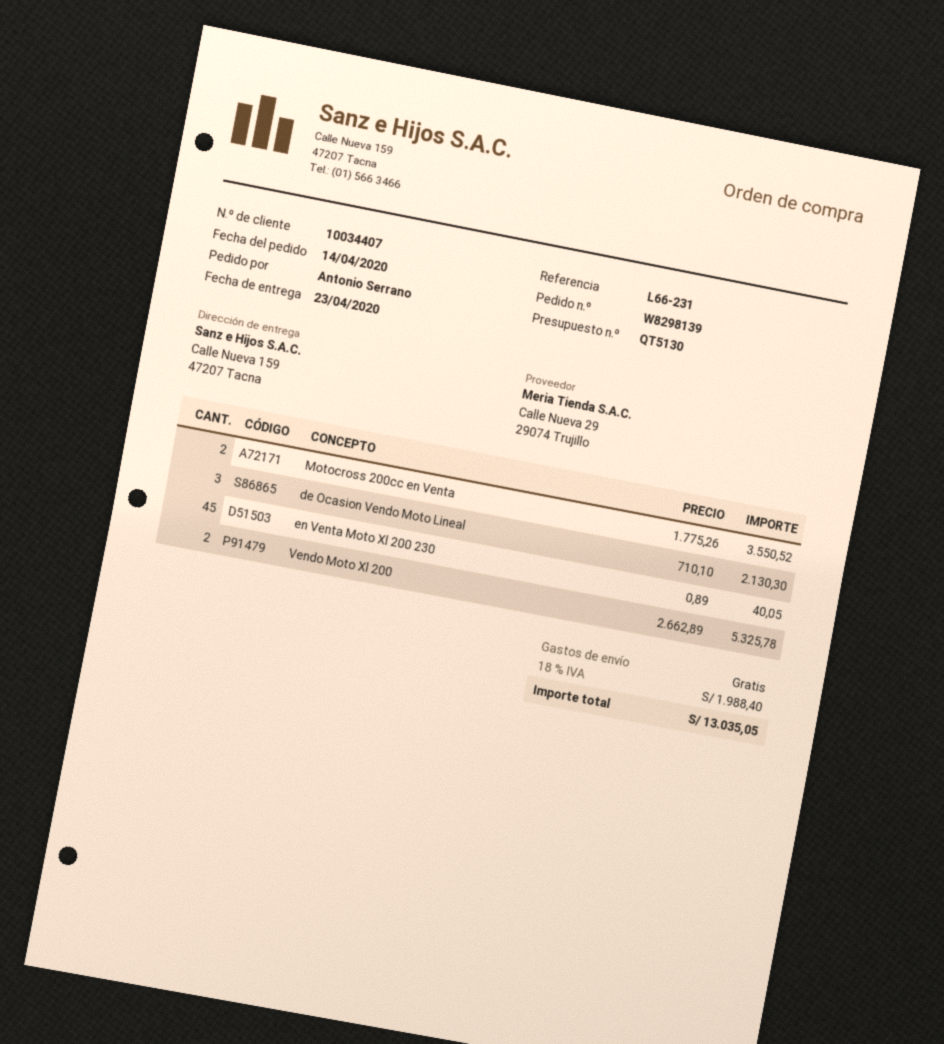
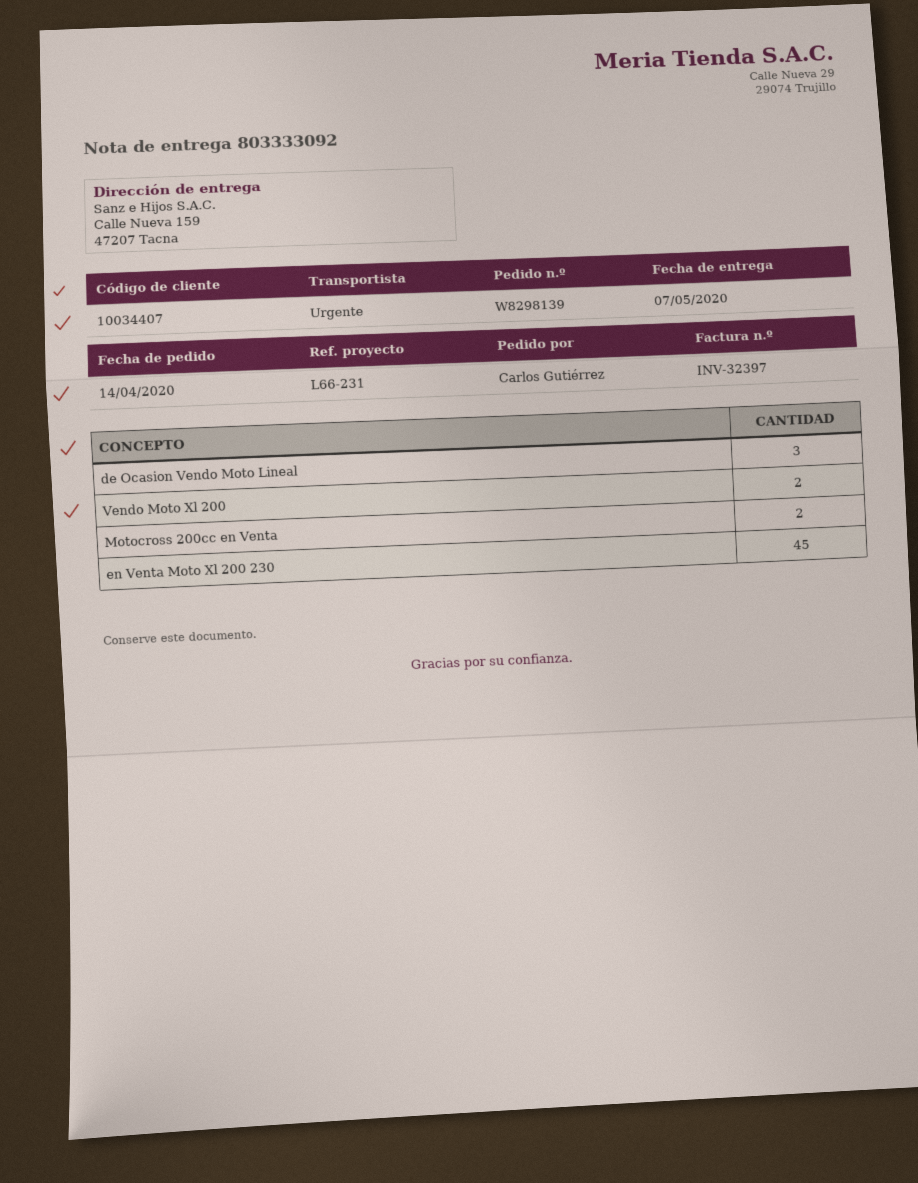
delivery date: 2020-04-23 -> 2020-05-07
ordered by: Antonio Serrano -> Carlos Gutiérrez

